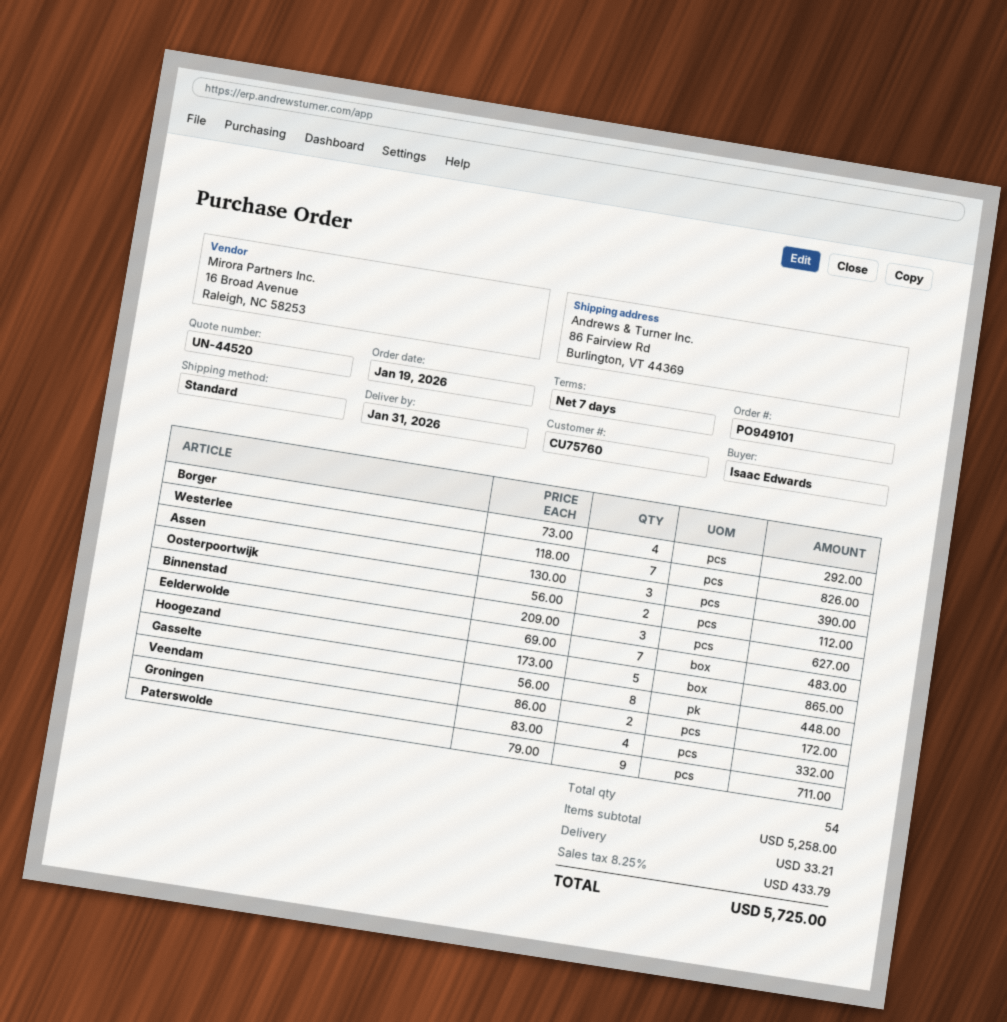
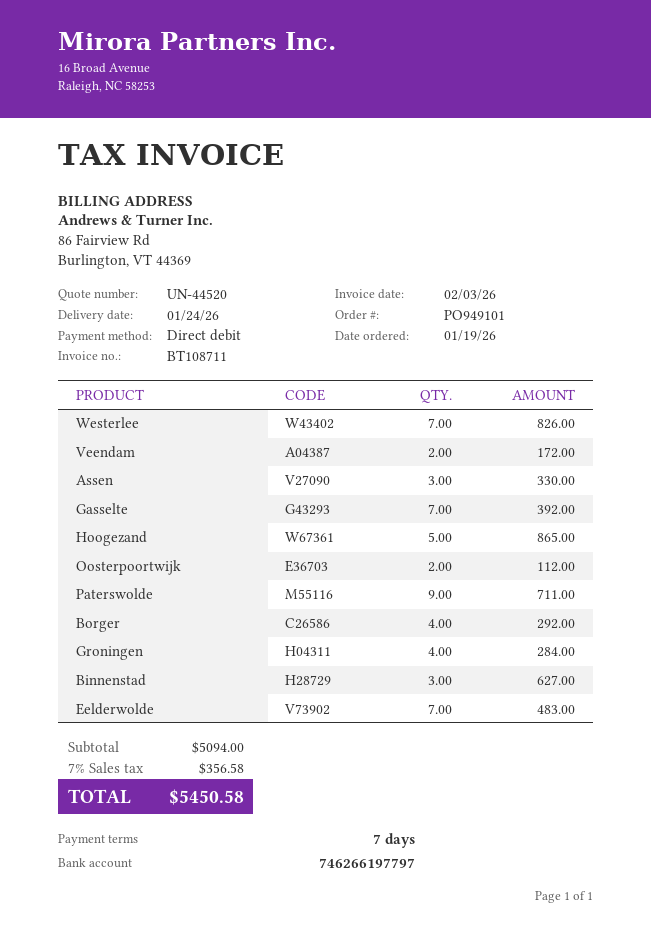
delivery date: 2026-01-31 -> 2026-01-24
Assen: 3 for 390.00 -> 3 for 330.00
Gasselte: 8 for 448.00 -> 7 for 392.00
Groningen: 4 for 332.00 -> 4 for 284.00
subtotal: 5258.00 -> 5094.00
shipping: 33.21 -> none
tax: 8.25% = 433.79 -> 7% = 356.58
total: 5725.00 -> 5450.58

